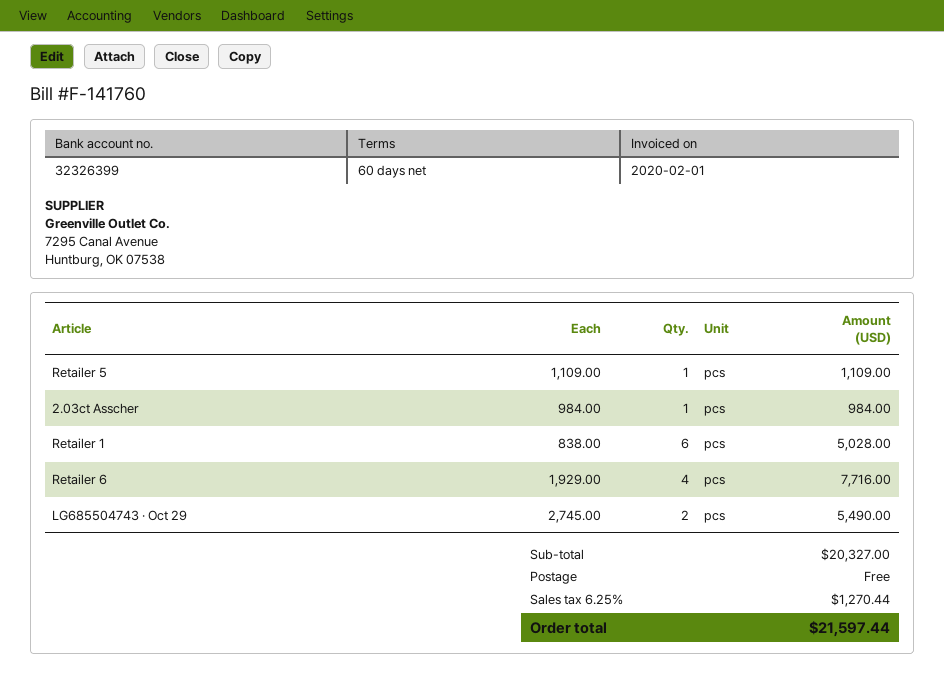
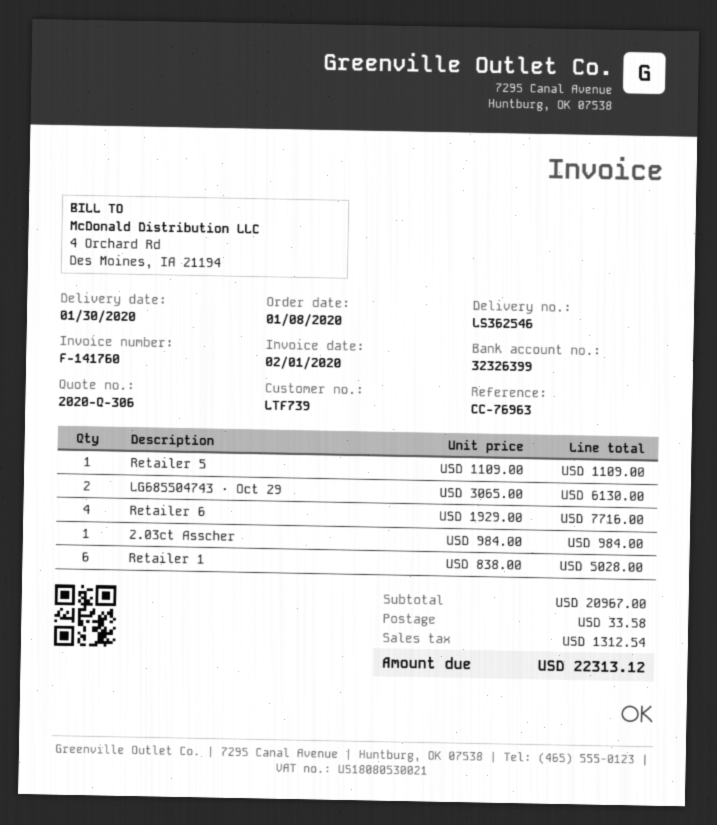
LG685504743 · Oct 29: 2 x 2745.00 = 5490.00 -> 2 x 3065.00 = 6130.00
subtotal: 20327.00 -> 20967.00
shipping: 0.00 -> 33.58
tax: 1270.44 -> 1312.54
total: 21597.44 -> 22313.12

